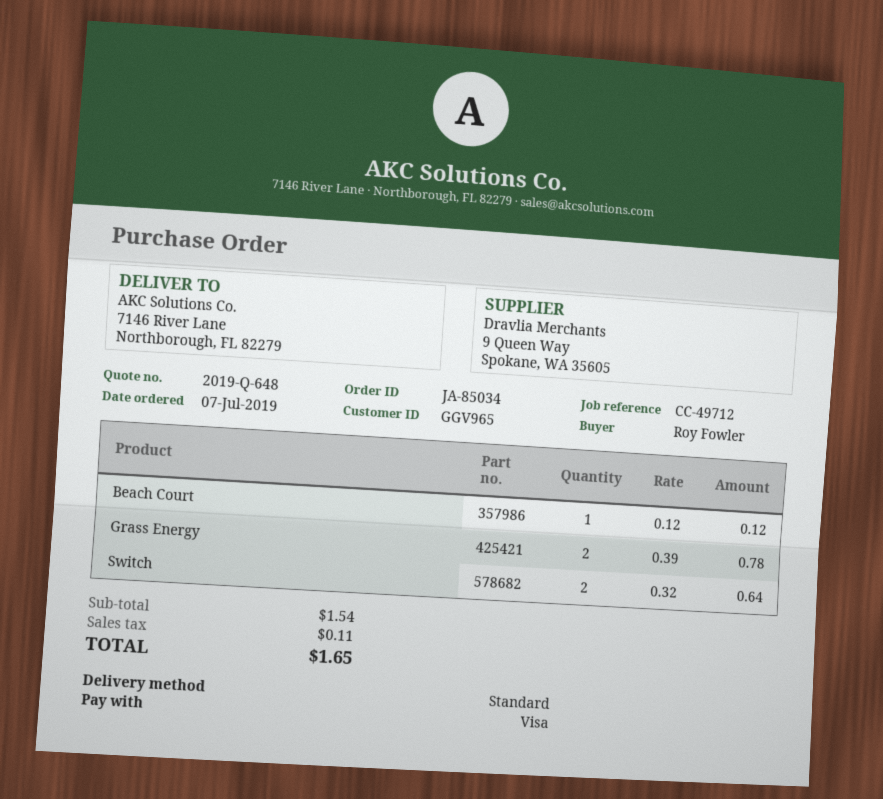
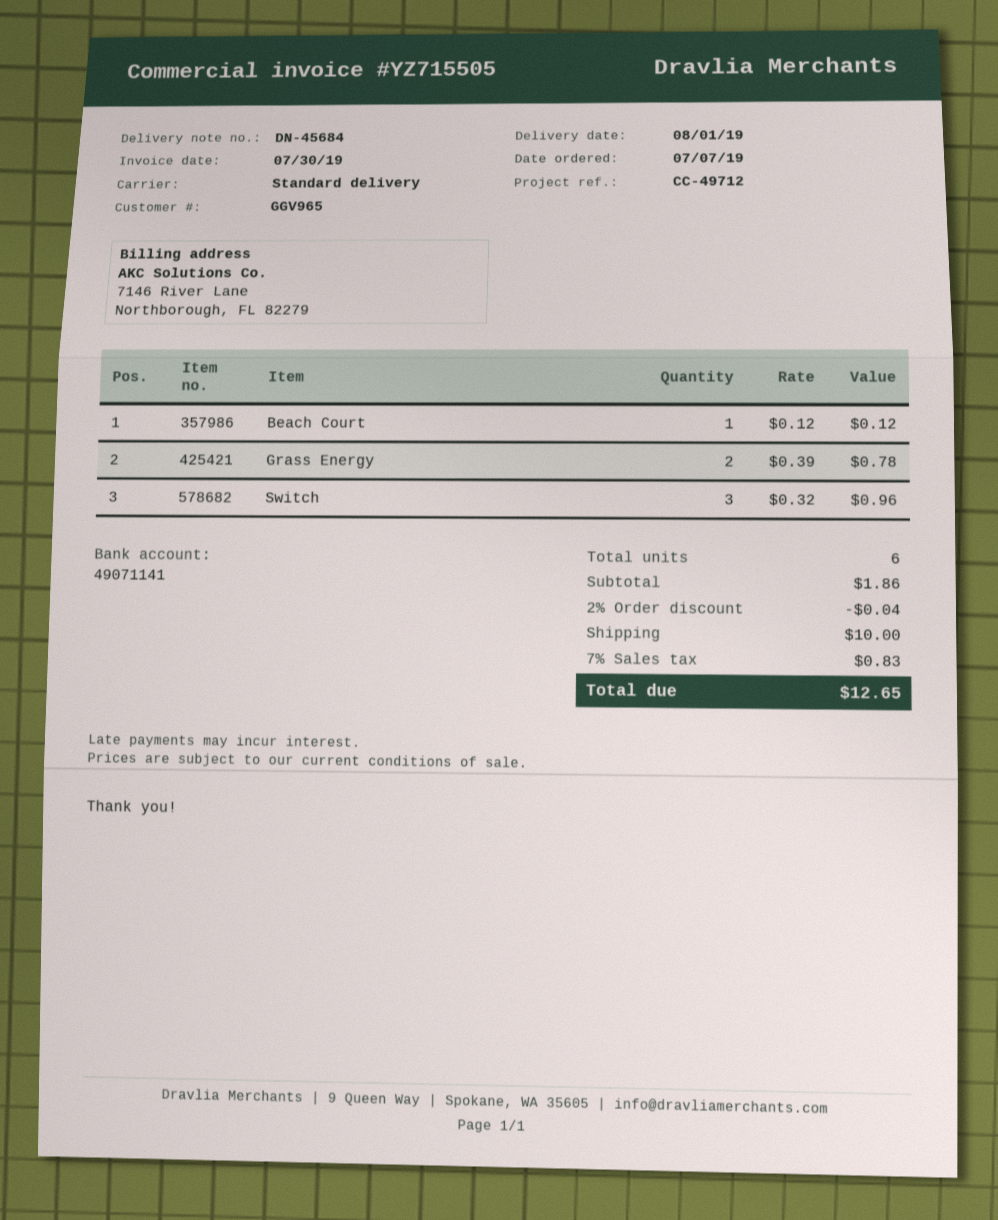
Switch: 2 x 0.32 = 0.64 -> 3 x 0.32 = 0.96
subtotal: 1.54 -> 1.86
discount: none -> 2% = 0.04
shipping: none -> 10.00
tax: 0.11 -> 0.83
total: 1.65 -> 12.65

